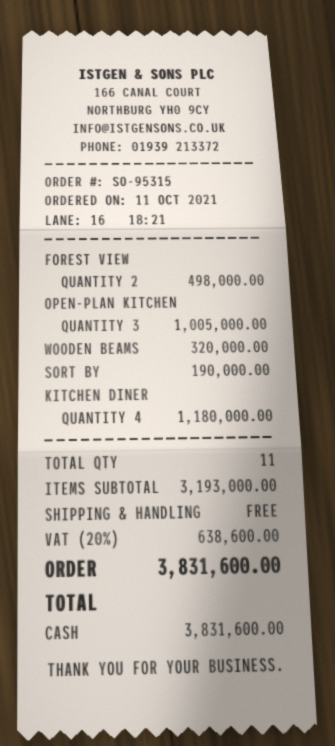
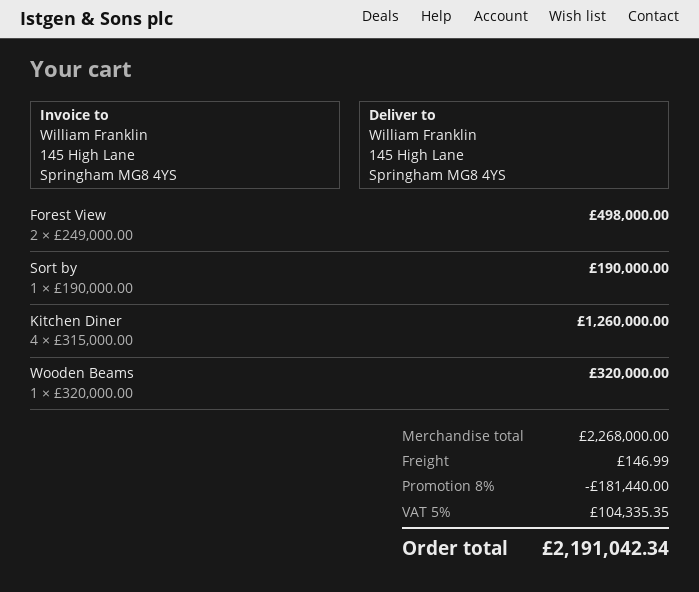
OPEN-PLAN KITCHEN: 3 for 1005000.00 -> none
KITCHEN DINER: 4 for 1180000.00 -> 4 for 1260000.00
subtotal: 3193000.00 -> 2268000.00
discount: none -> 8% = 181440.00
shipping: 0.00 -> 146.99
tax: 20% = 638600.00 -> 5% = 104335.35
total: 3831600.00 -> 2191042.34

